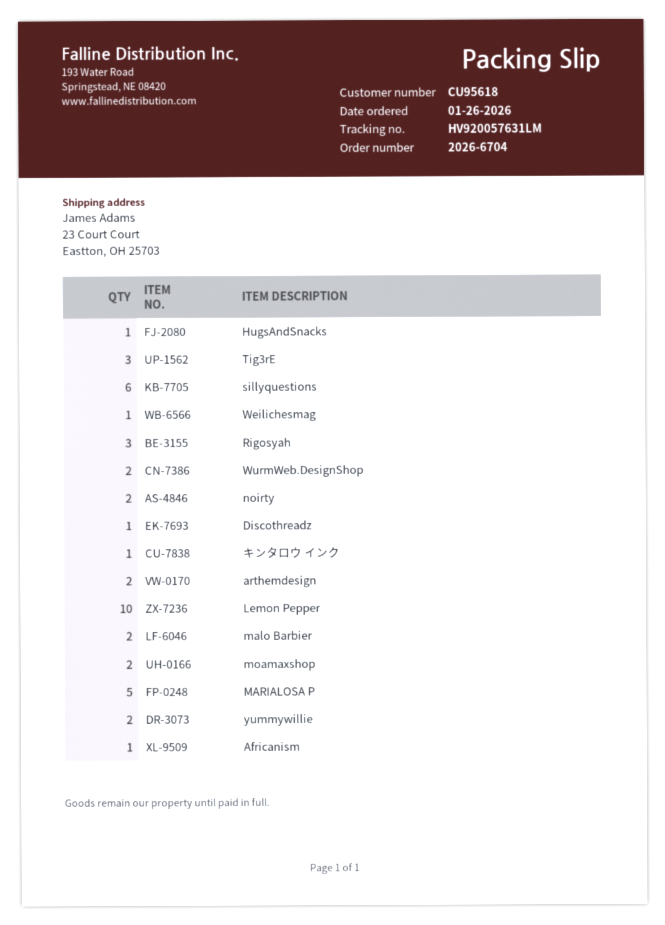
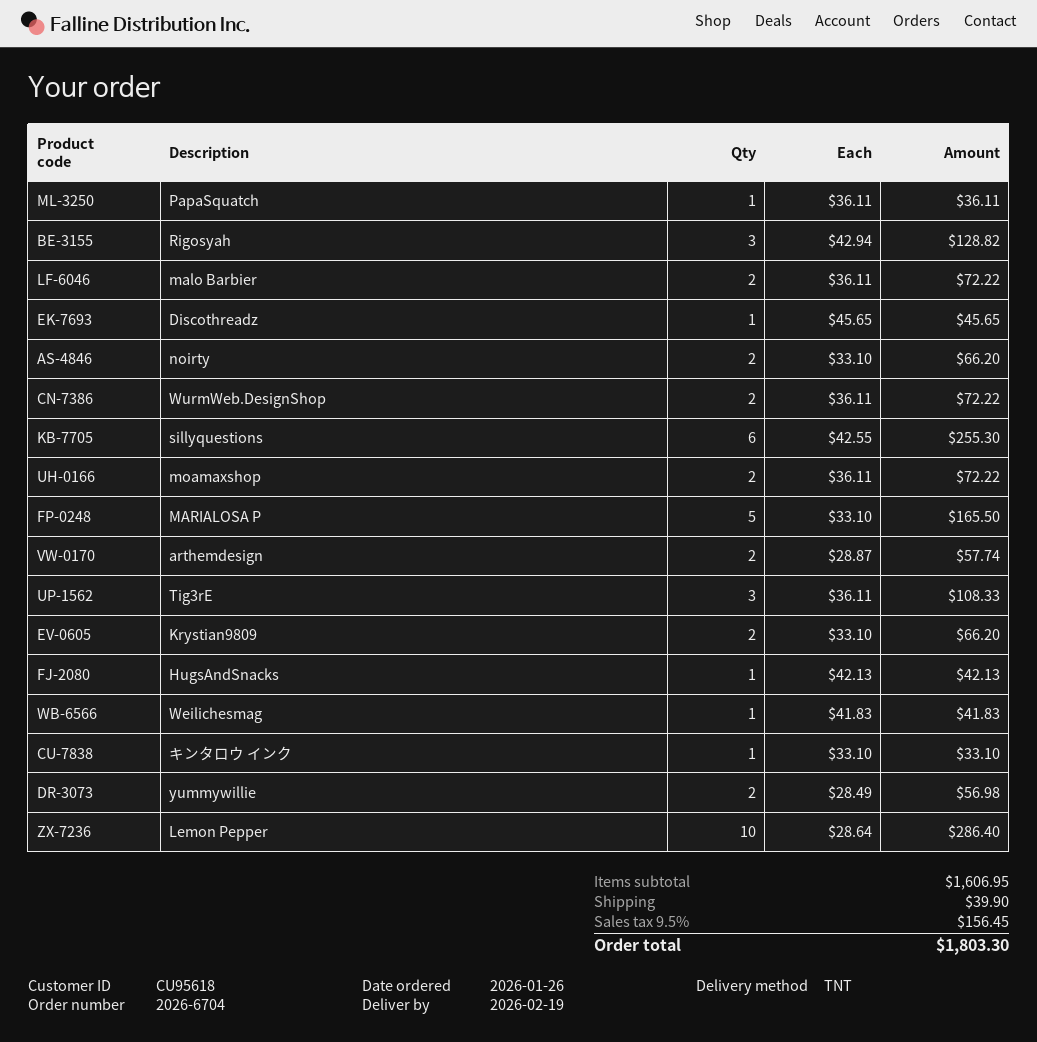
Africanism: 1 -> none
PapaSquatch: none -> 1
Krystian9809: none -> 2

